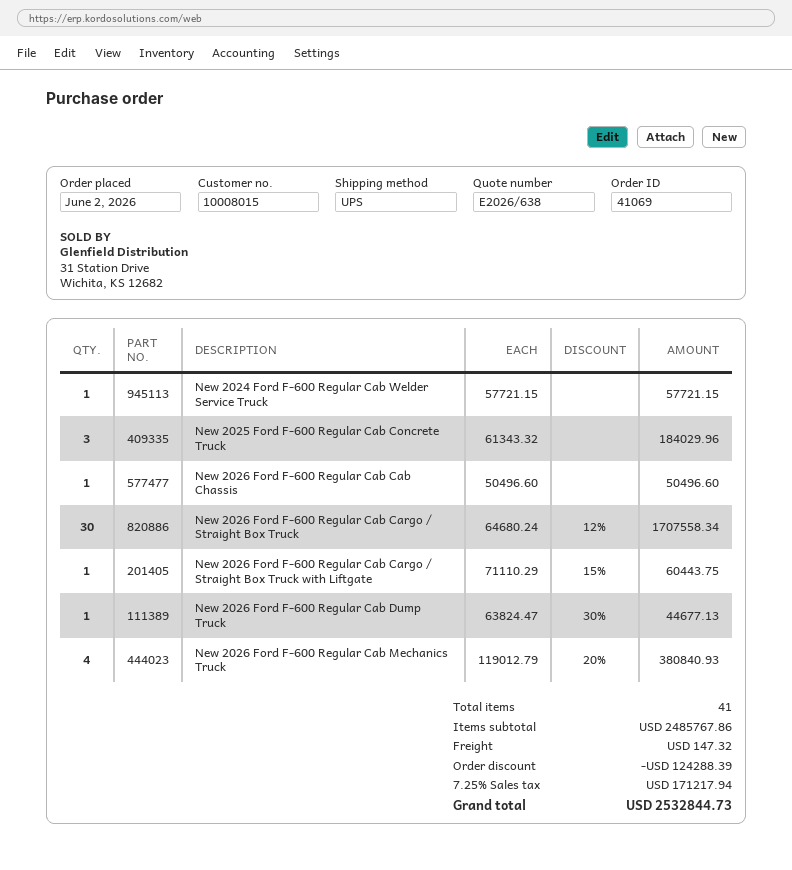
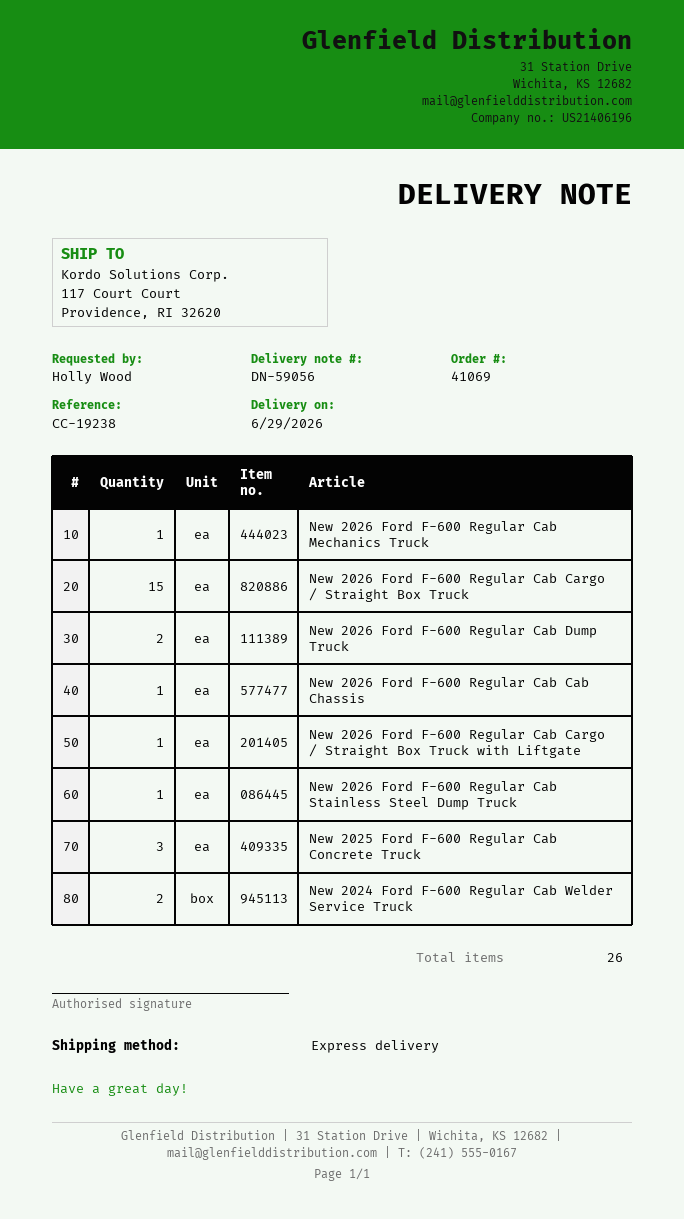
shipping method: UPS -> express
New 2024 Ford F-600 Regular Cab Welder Service Truck: 1 -> 2
New 2026 Ford F-600 Regular Cab Cargo / Straight Box Truck: 30 -> 15
New 2026 Ford F-600 Regular Cab Dump Truck: 1 -> 2
New 2026 Ford F-600 Regular Cab Mechanics Truck: 4 -> 1
New 2026 Ford F-600 Regular Cab Stainless Steel Dump Truck: none -> 1
total quantity: 41 -> 26

